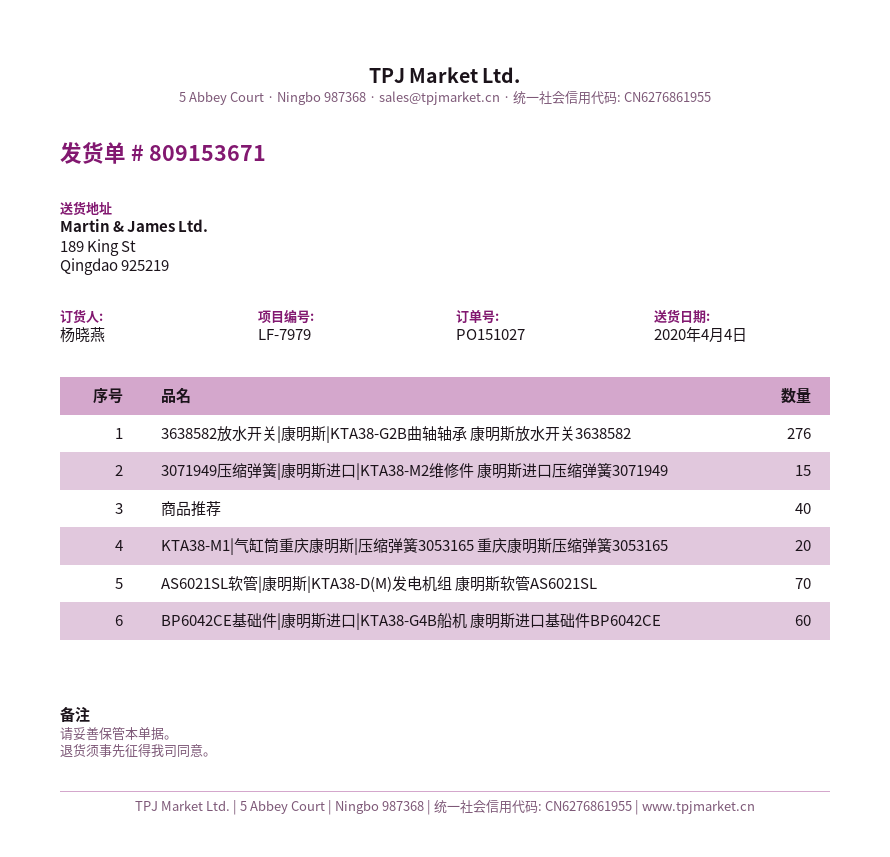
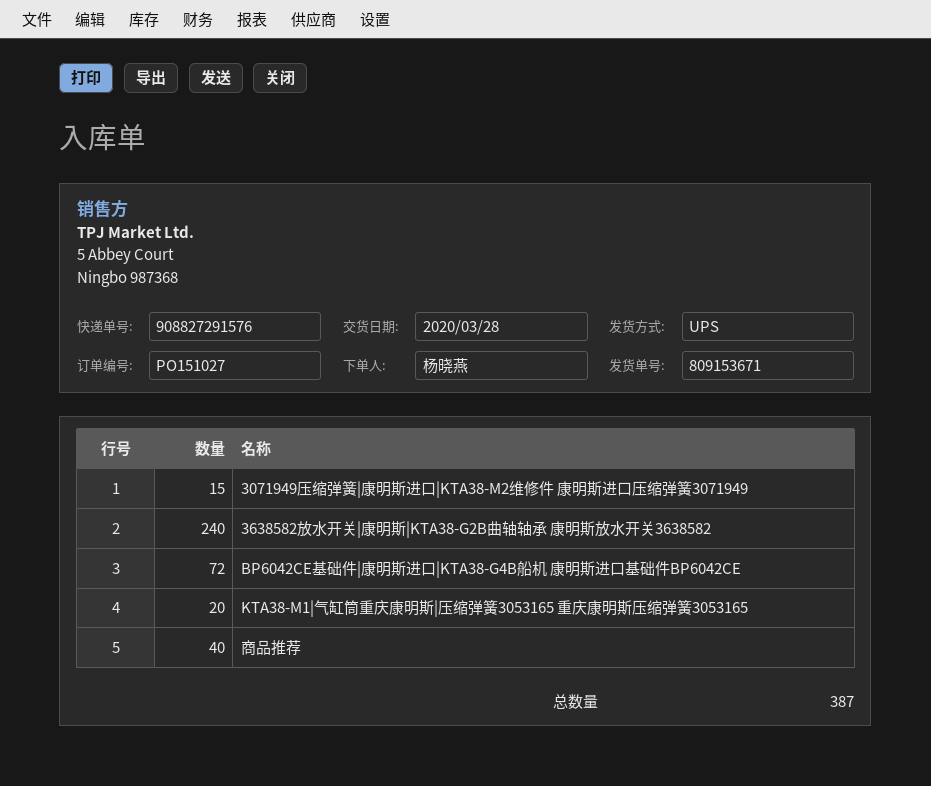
delivery date: 2020-04-04 -> 2020-03-28
3638582放水开关|康明斯|KTA38-G2B曲轴轴承 康明斯放水开关3638582: 276 -> 240
AS6021SL软管|康明斯|KTA38-D(M)发电机组 康明斯软管AS6021SL: 70 -> none
BP6042CE基础件|康明斯进口|KTA38-G4B船机 康明斯进口基础件BP6042CE: 60 -> 72

